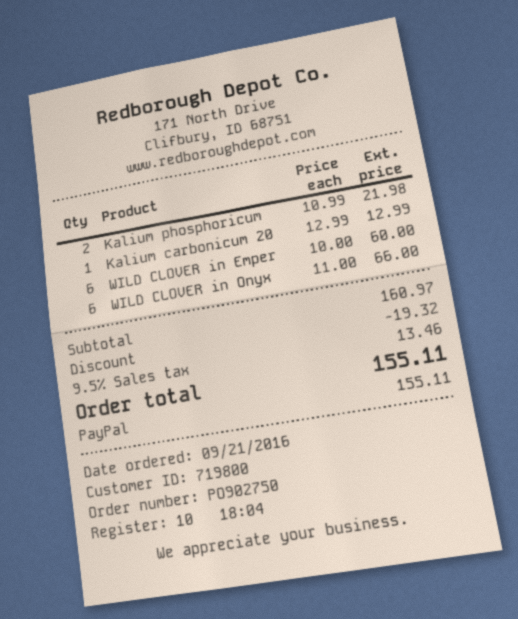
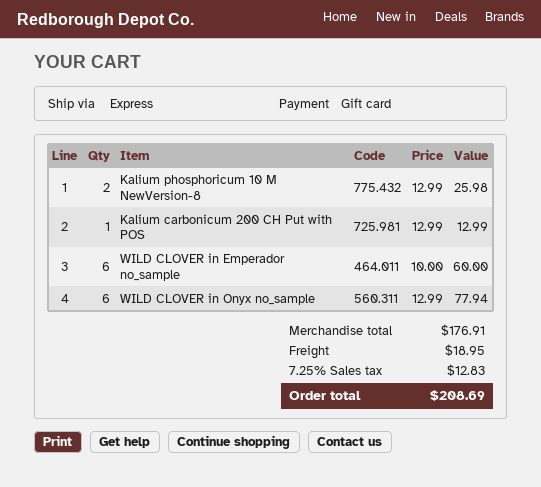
payment method: PayPal -> gift card
Kalium phosphoricum: 2 x 10.99 = 21.98 -> 2 x 12.99 = 25.98
WILD CLOVER in Onyx: 6 x 11.00 = 66.00 -> 6 x 12.99 = 77.94
subtotal: 160.97 -> 176.91
discount: 19.32 -> none
shipping: none -> 18.95
tax: 9.5% = 13.46 -> 7.25% = 12.83
total: 155.11 -> 208.69

